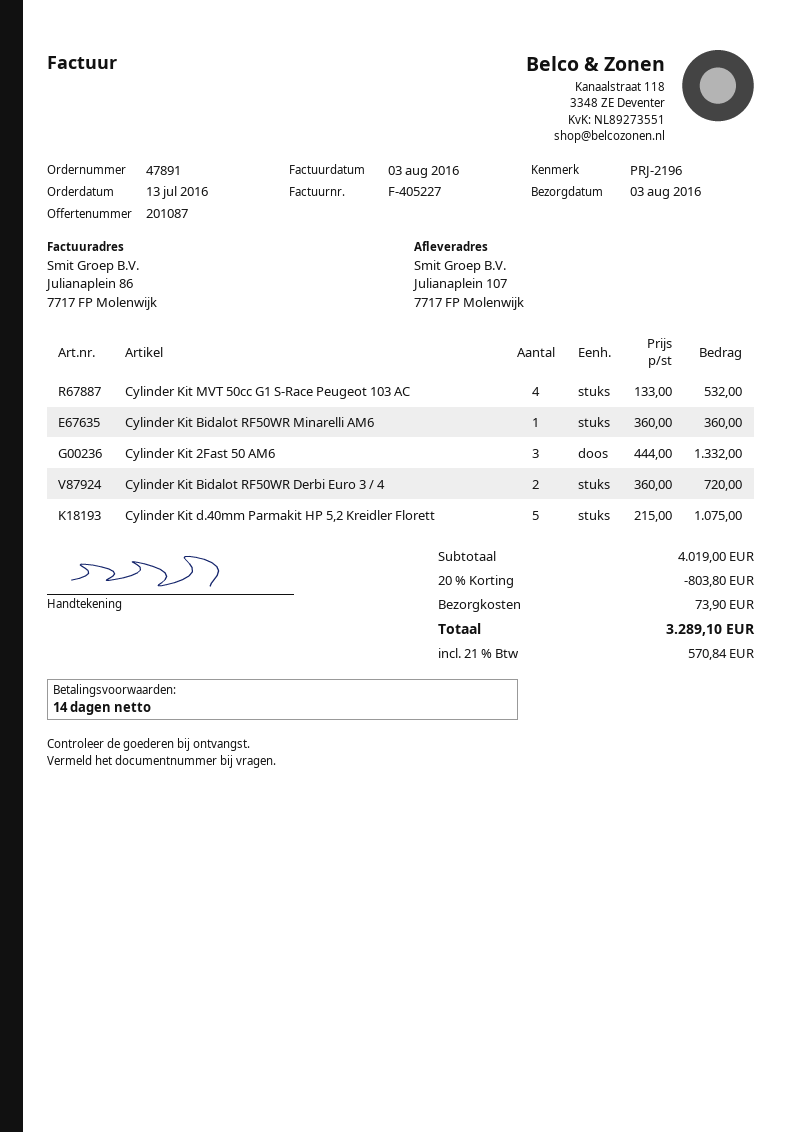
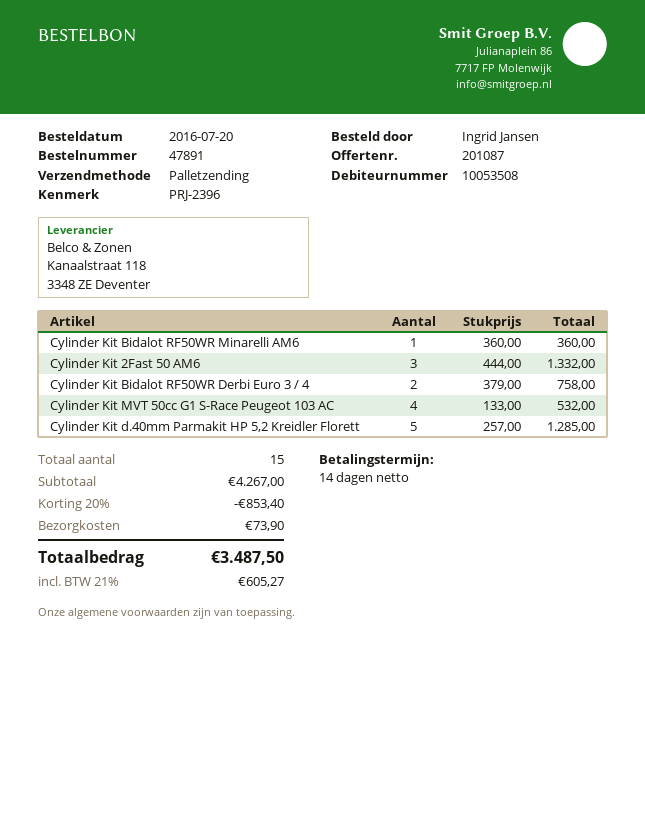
order date: 2016-07-13 -> 2016-07-20
reference: PRJ-2196 -> PRJ-2396
Cylinder Kit Bidalot RF50WR Derbi Euro 3 / 4: 2 x 360.00 = 720.00 -> 2 x 379.00 = 758.00
Cylinder Kit d.40mm Parmakit HP 5,2 Kreidler Florett: 5 x 215.00 = 1075.00 -> 5 x 257.00 = 1285.00
subtotal: 4019.00 -> 4267.00
discount: 20% = 803.80 -> 20% = 853.40
tax: 21% = 570.84 -> 21% = 605.27
total: 3289.10 -> 3487.50

